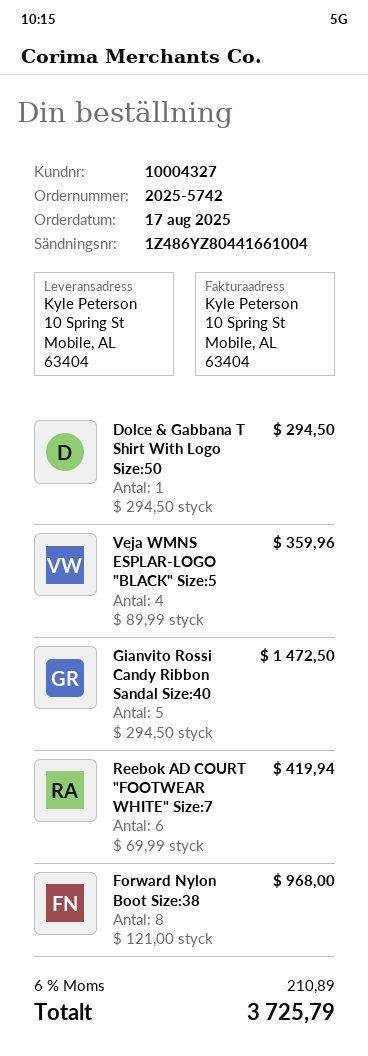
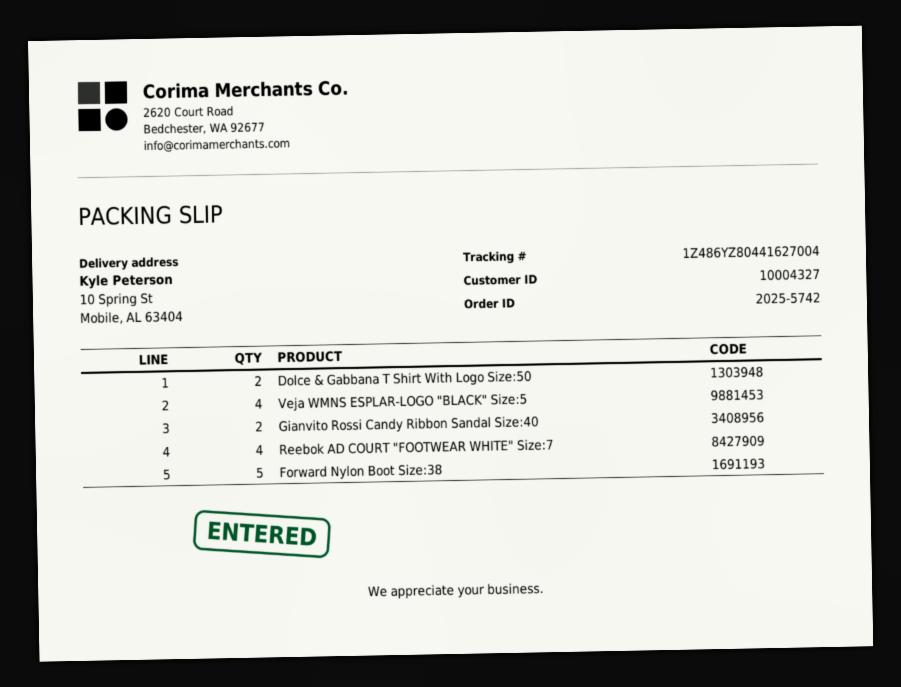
tracking number: 1Z486YZ80441661004 -> 1Z486YZ80441627004
Dolce & Gabbana T Shirt With Logo Size:50: 1 -> 2
Gianvito Rossi Candy Ribbon Sandal Size:40: 5 -> 2
Reebok AD COURT "FOOTWEAR WHITE" Size:7: 6 -> 4
Forward Nylon Boot Size:38: 8 -> 5

